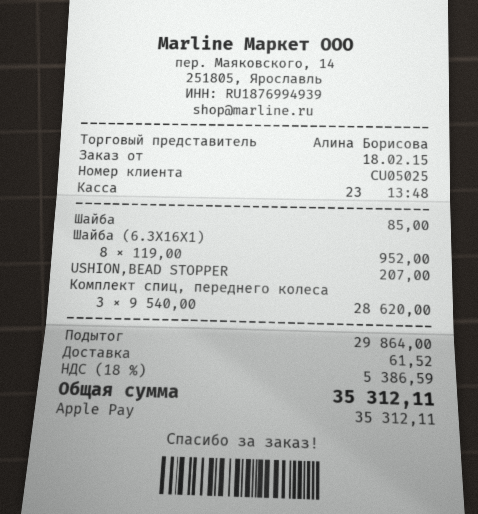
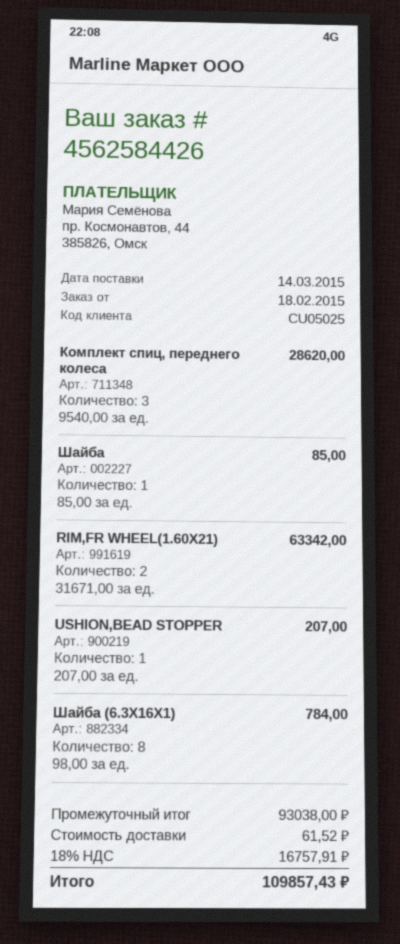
Шайба (6.3X16X1): 8 x 119.00 = 952.00 -> 8 x 98.00 = 784.00
RIM,FR WHEEL(1.60X21): none -> 2 x 31671.00 = 63342.00
subtotal: 29864.00 -> 93038.00
tax: 18% = 5386.59 -> 18% = 16757.91
total: 35312.11 -> 109857.43

